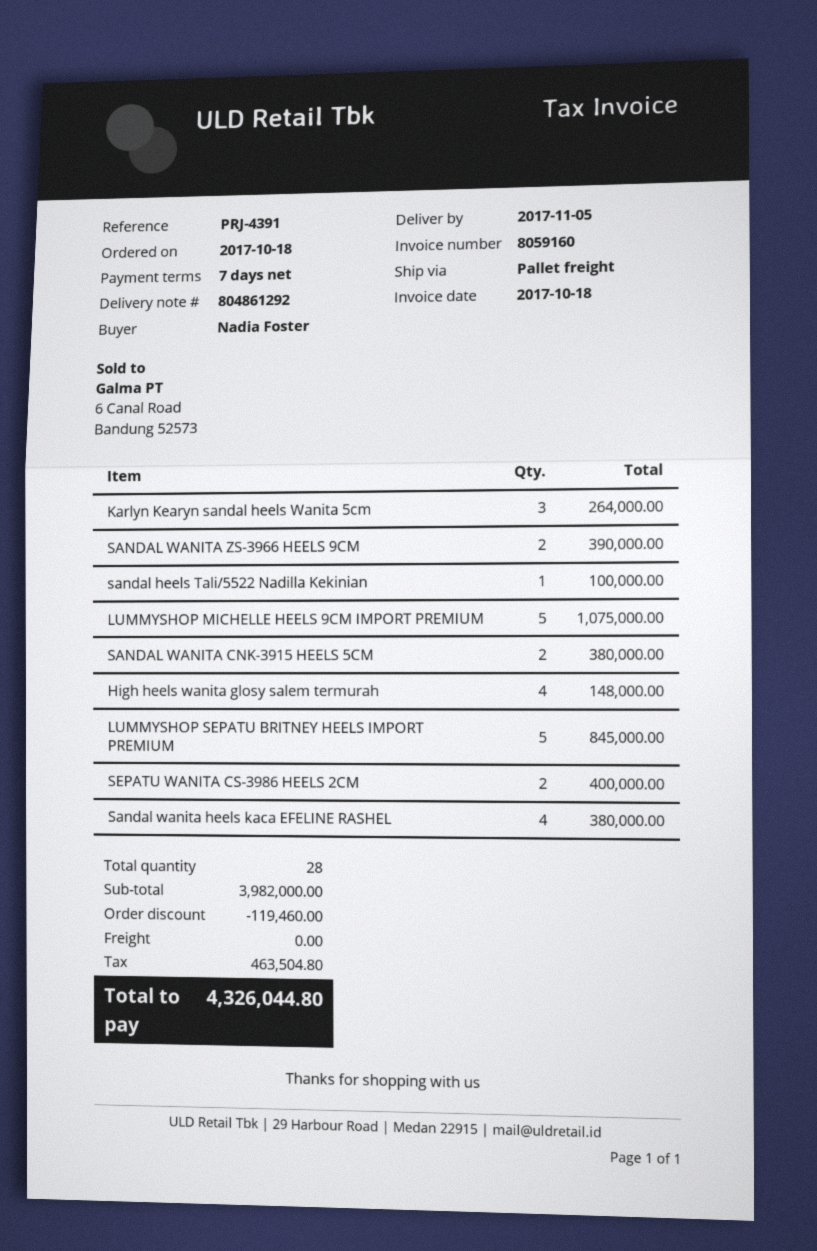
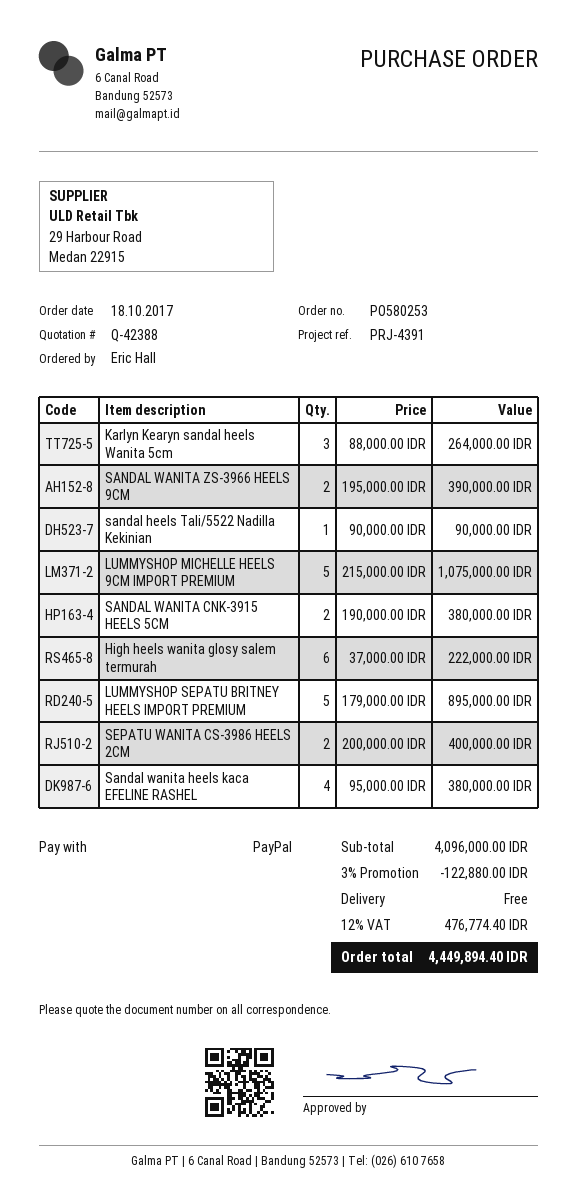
ordered by: Nadia Foster -> Eric Hall
sandal heels Tali/5522 Nadilla Kekinian: 1 for 100000.00 -> 1 for 90000.00
High heels wanita glosy salem termurah: 4 for 148000.00 -> 6 for 222000.00
LUMMYSHOP SEPATU BRITNEY HEELS IMPORT PREMIUM: 5 for 845000.00 -> 5 for 895000.00
subtotal: 3982000.00 -> 4096000.00
discount: 119460.00 -> 122880.00
tax: 463504.80 -> 476774.40
total: 4326044.80 -> 4449894.40

